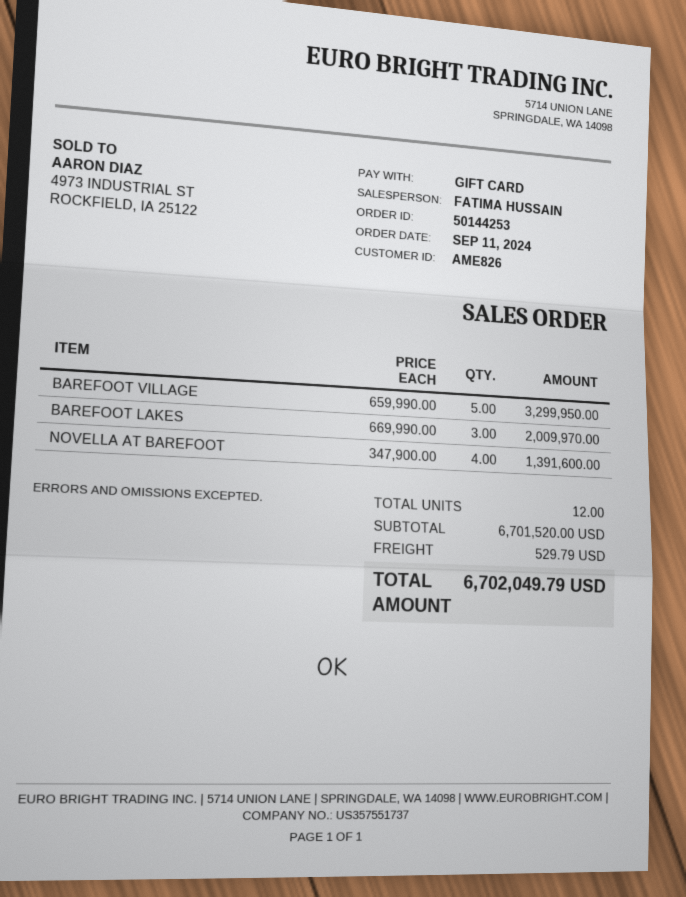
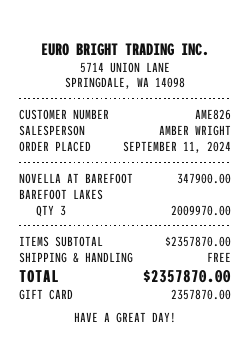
sales rep: FATIMA HUSSAIN -> AMBER WRIGHT
BAREFOOT VILLAGE: 5 for 3299950.00 -> none
NOVELLA AT BAREFOOT: 4 for 1391600.00 -> 1 for 347900.00
subtotal: 6701520.00 -> 2357870.00
shipping: 529.79 -> 0.00
total: 6702049.79 -> 2357870.00

